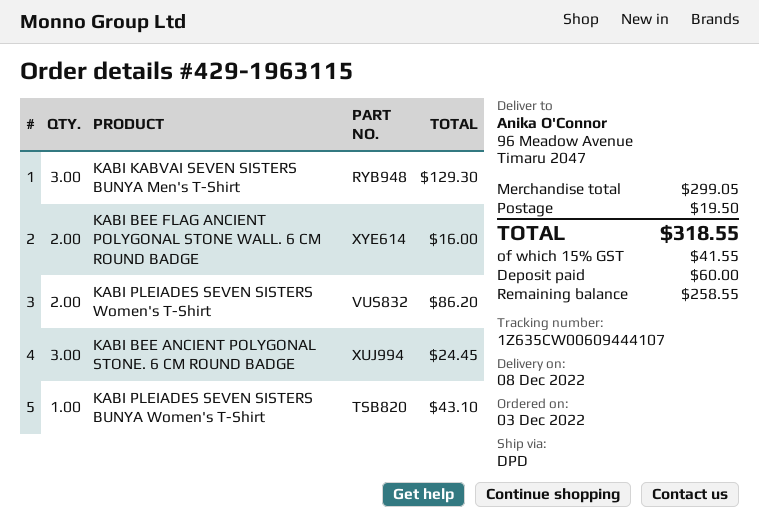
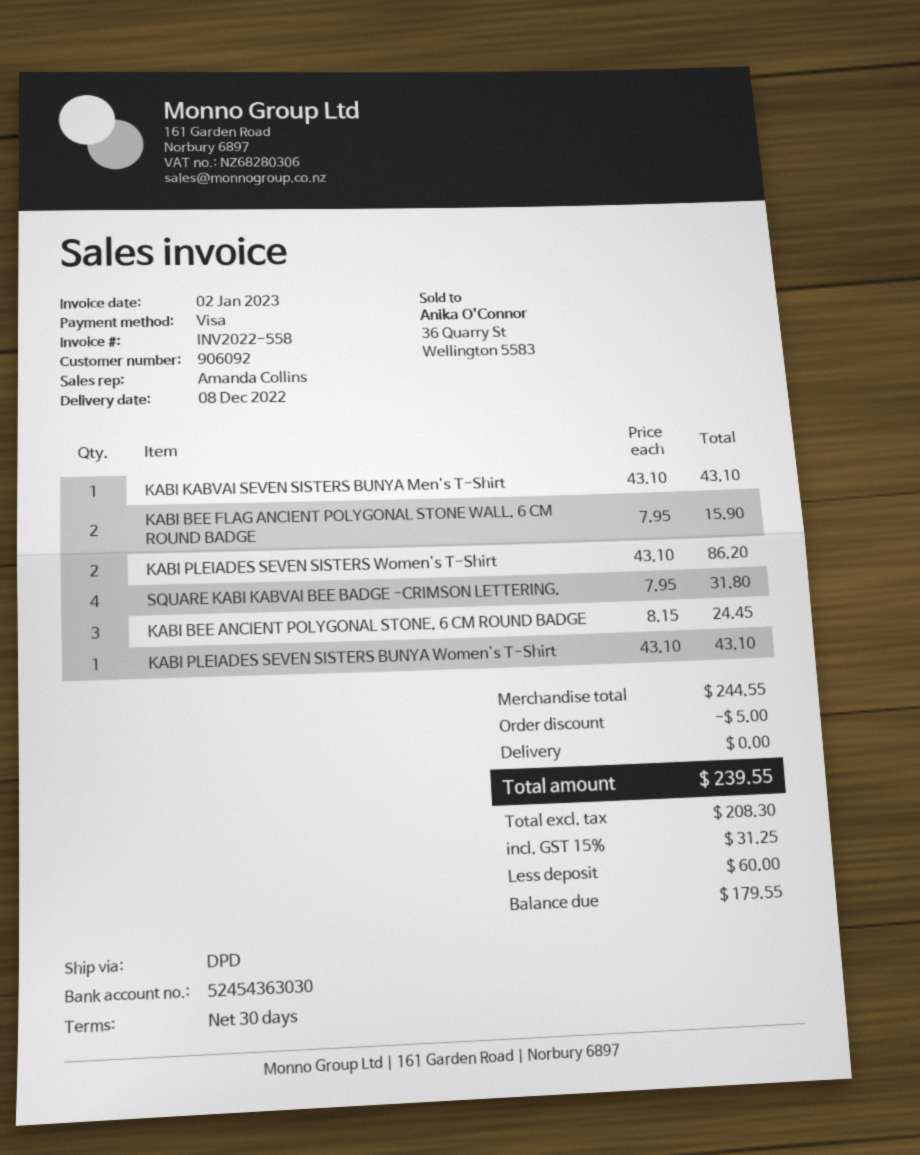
KABI KABVAI SEVEN SISTERS BUNYA Men's T-Shirt: 3 for 129.30 -> 1 for 43.10
KABI BEE FLAG ANCIENT POLYGONAL STONE WALL. 6 CM ROUND BADGE: 2 for 16.00 -> 2 for 15.90
SQUARE KABI KABVAI BEE BADGE -CRIMSON LETTERING.: none -> 4 for 31.80
subtotal: 299.05 -> 244.55
discount: none -> 5.00
shipping: 19.50 -> 0.00
tax: 15% = 41.55 -> 15% = 31.25
total: 318.55 -> 239.55
balance: 258.55 -> 179.55

